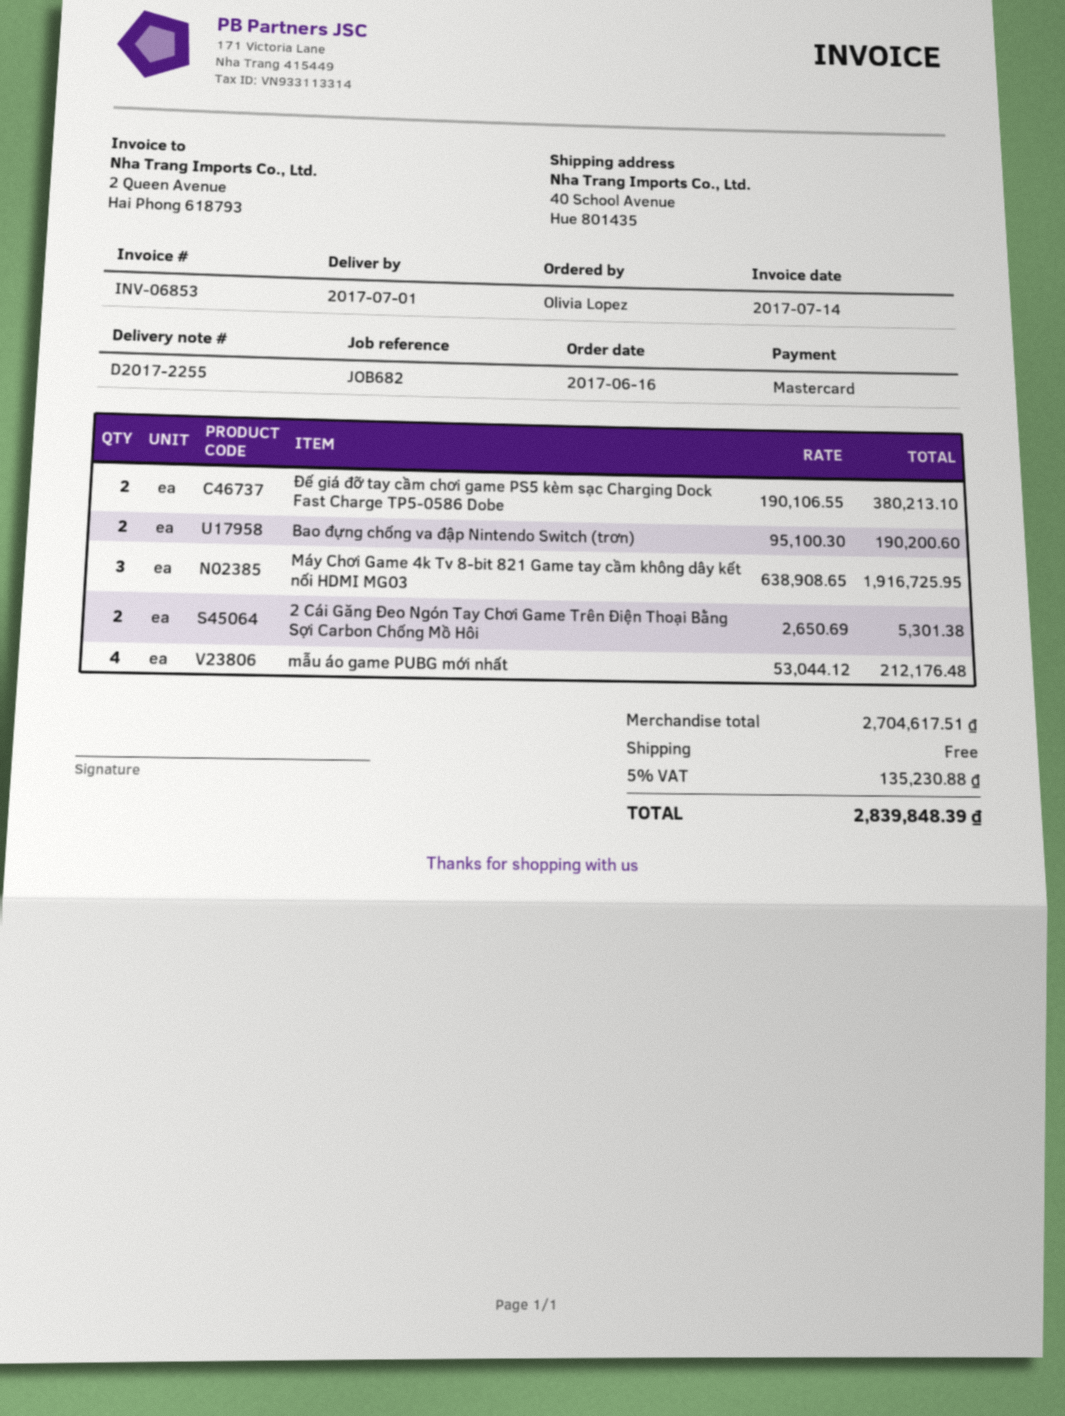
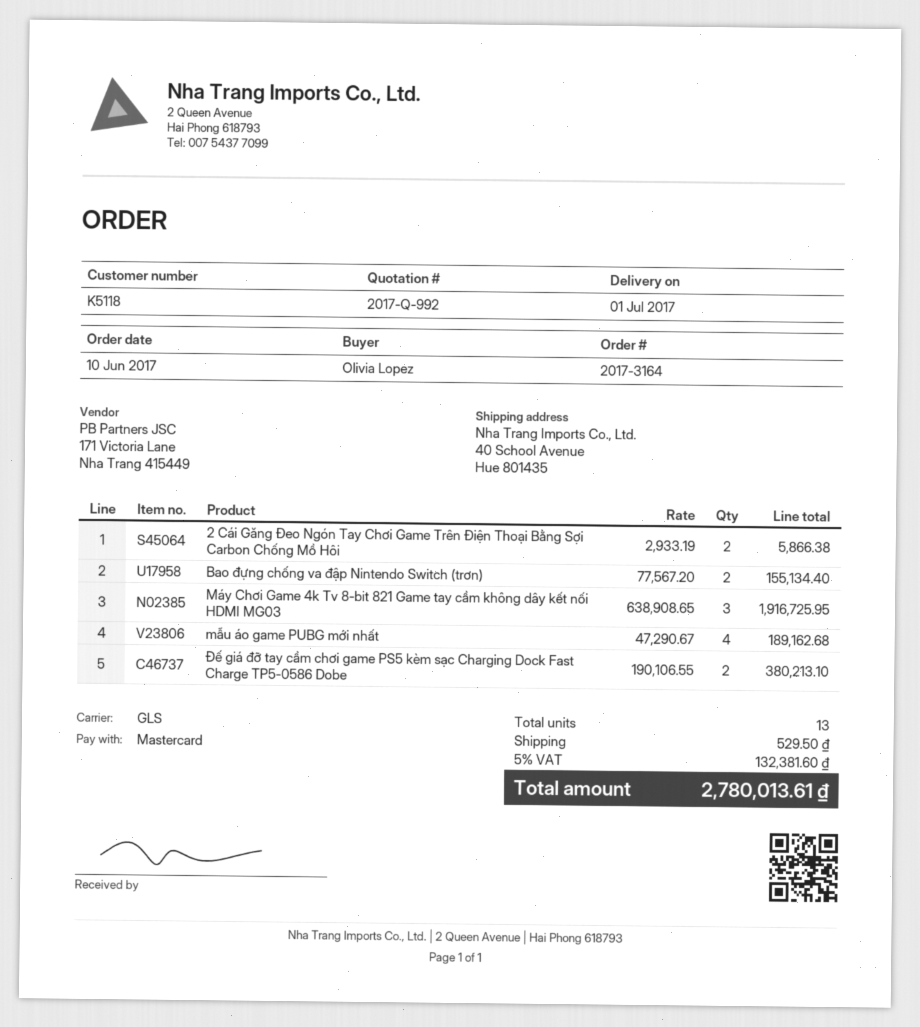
order date: 2017-06-16 -> 2017-06-10
Bao đựng chống va đập Nintendo Switch (trơn): 2 x 95100.30 = 190200.60 -> 2 x 77567.20 = 155134.40
2 Cái Găng Đeo Ngón Tay Chơi Game Trên Điện Thoại Bằng Sợi Carbon Chống Mồ Hôi: 2 x 2650.69 = 5301.38 -> 2 x 2933.19 = 5866.38
mẫu áo game PUBG mới nhất: 4 x 53044.12 = 212176.48 -> 4 x 47290.67 = 189162.68
shipping: 0.00 -> 529.50
tax: 5% = 135230.88 -> 5% = 132381.60
total: 2839848.39 -> 2780013.61

